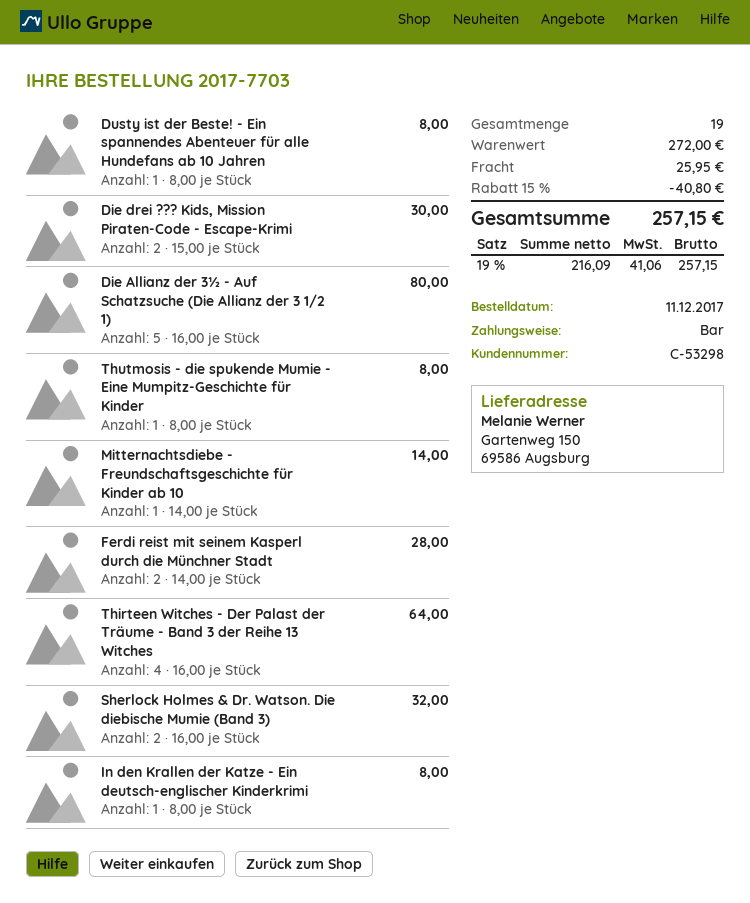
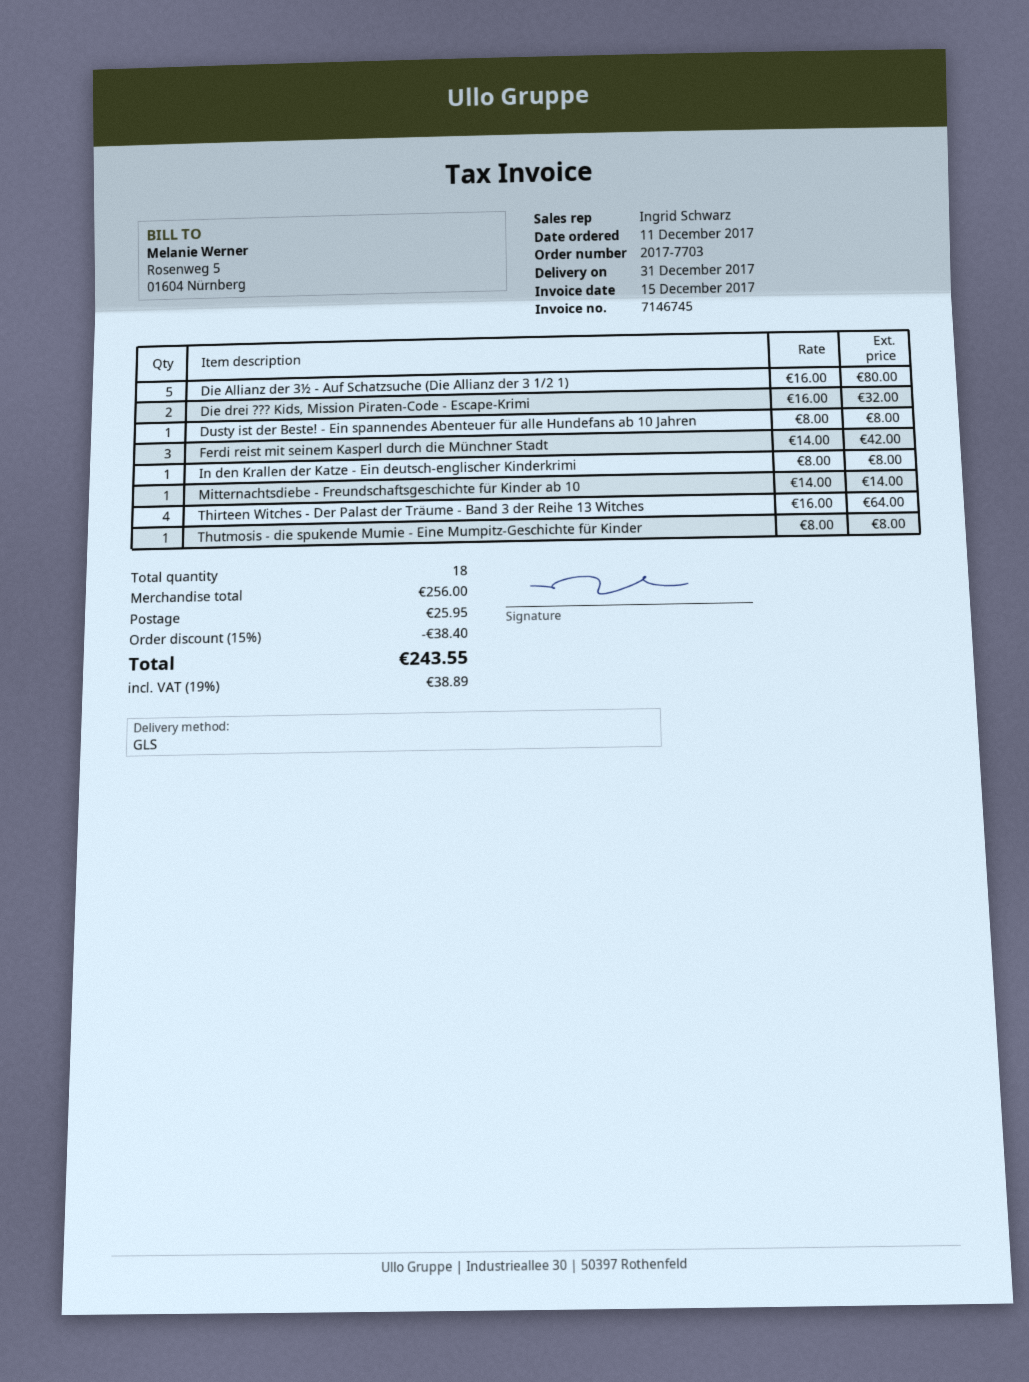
Die drei ??? Kids, Mission Piraten-Code - Escape-Krimi: 2 x 15.00 = 30.00 -> 2 x 16.00 = 32.00
Ferdi reist mit seinem Kasperl durch die Münchner Stadt: 2 x 14.00 = 28.00 -> 3 x 14.00 = 42.00
Sherlock Holmes & Dr. Watson. Die diebische Mumie (Band 3): 2 x 16.00 = 32.00 -> none
total quantity: 19 -> 18
subtotal: 272.00 -> 256.00
discount: 15% = 40.80 -> 15% = 38.40
tax: 19% = 41.06 -> 19% = 38.89
total: 257.15 -> 243.55

